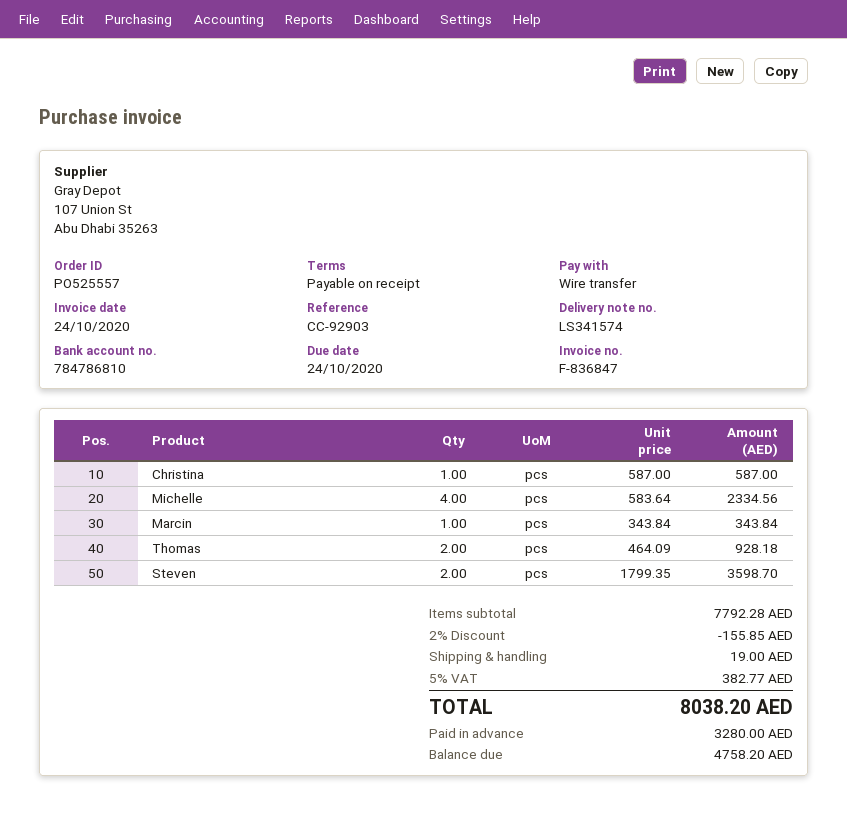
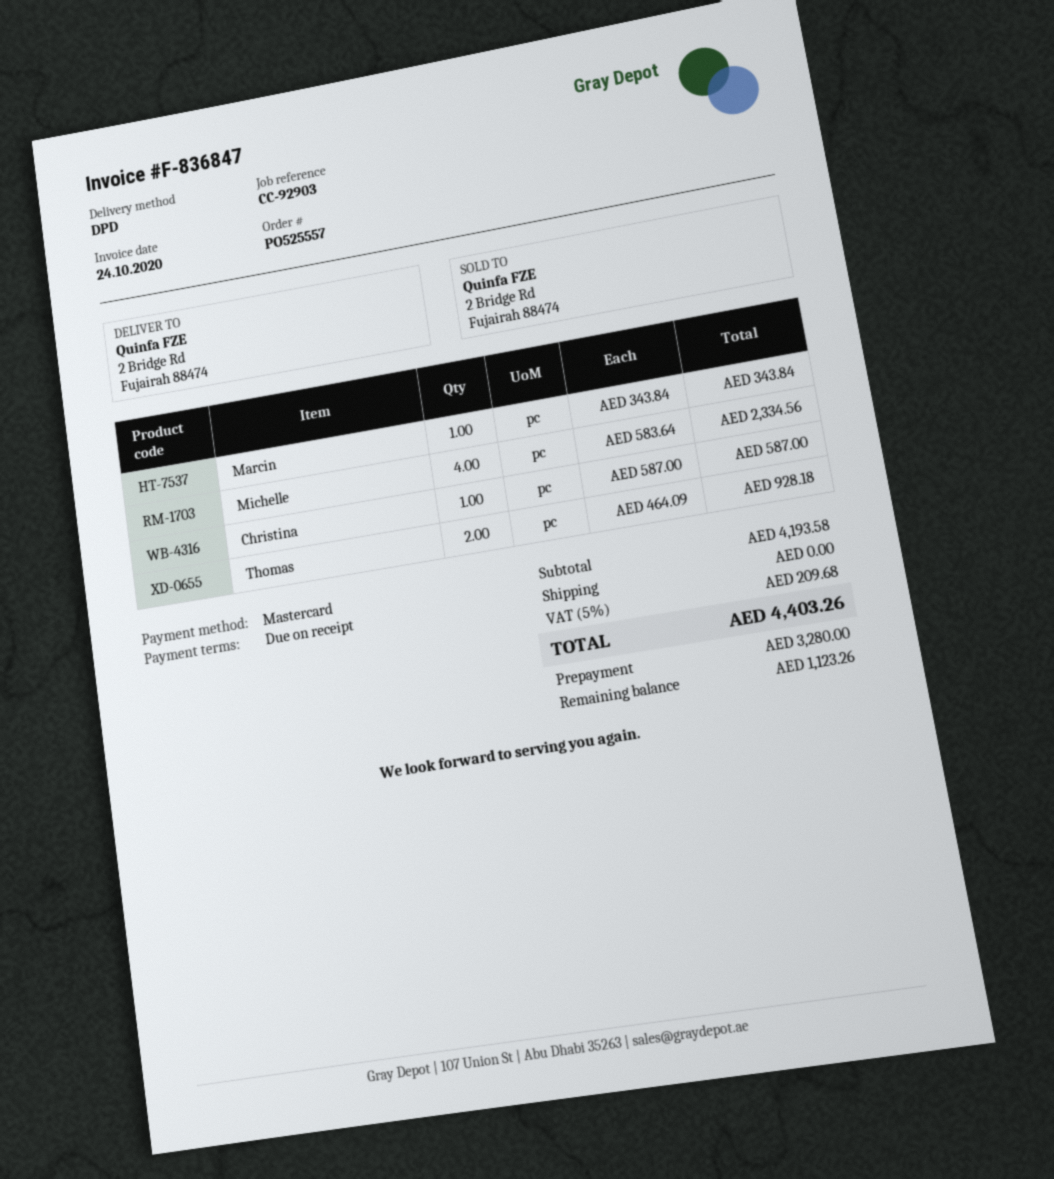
payment method: bank transfer -> Mastercard
Steven: 2 x 1799.35 = 3598.70 -> none
subtotal: 7792.28 -> 4193.58
discount: 2% = 155.85 -> none
shipping: 19.00 -> 0.00
tax: 5% = 382.77 -> 5% = 209.68
total: 8038.20 -> 4403.26
balance: 4758.20 -> 1123.26

